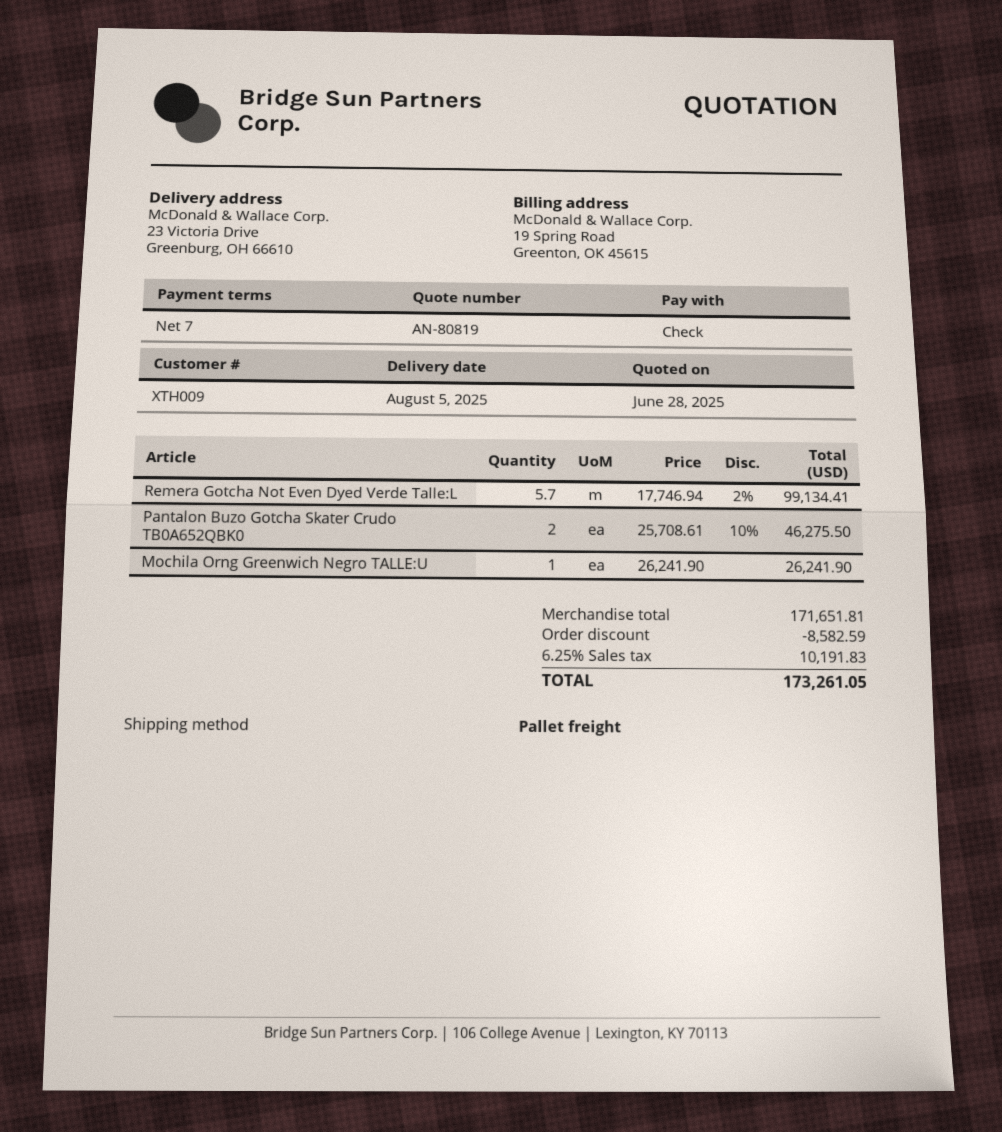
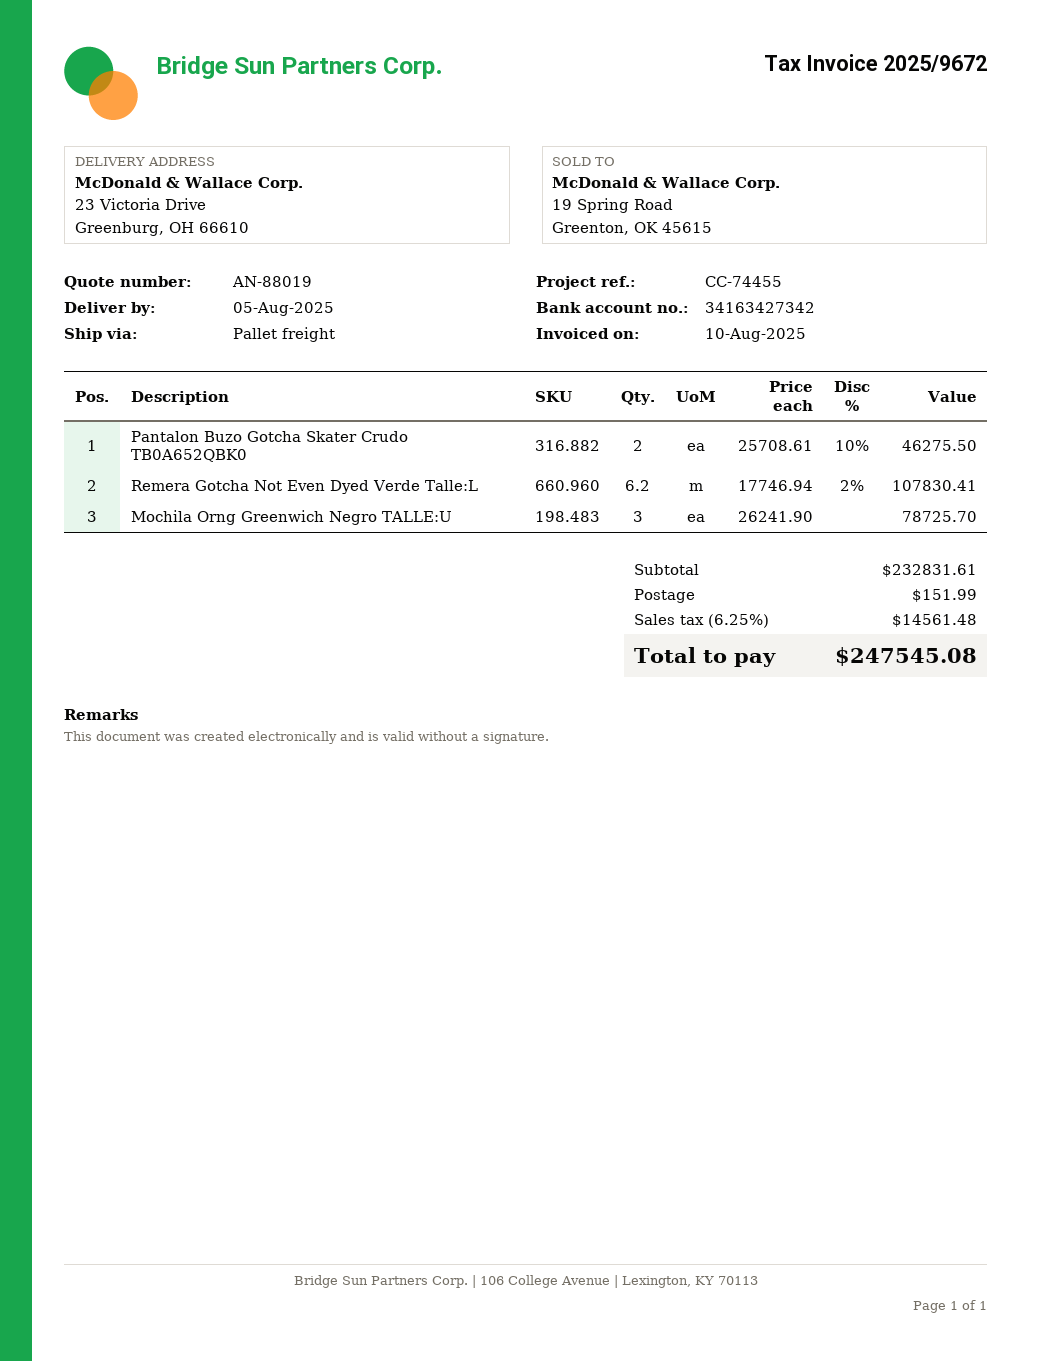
quote number: AN-80819 -> AN-88019
Remera Gotcha Not Even Dyed Verde Talle:L: 5.7 x 17746.94 - 2% = 99134.41 -> 6.2 x 17746.94 - 2% = 107830.41
Mochila Orng Greenwich Negro TALLE:U: 1 x 26241.90 = 26241.90 -> 3 x 26241.90 = 78725.70
subtotal: 171651.81 -> 232831.61
discount: 8582.59 -> none
shipping: none -> 151.99
tax: 6.25% = 10191.83 -> 6.25% = 14561.48
total: 173261.05 -> 247545.08

